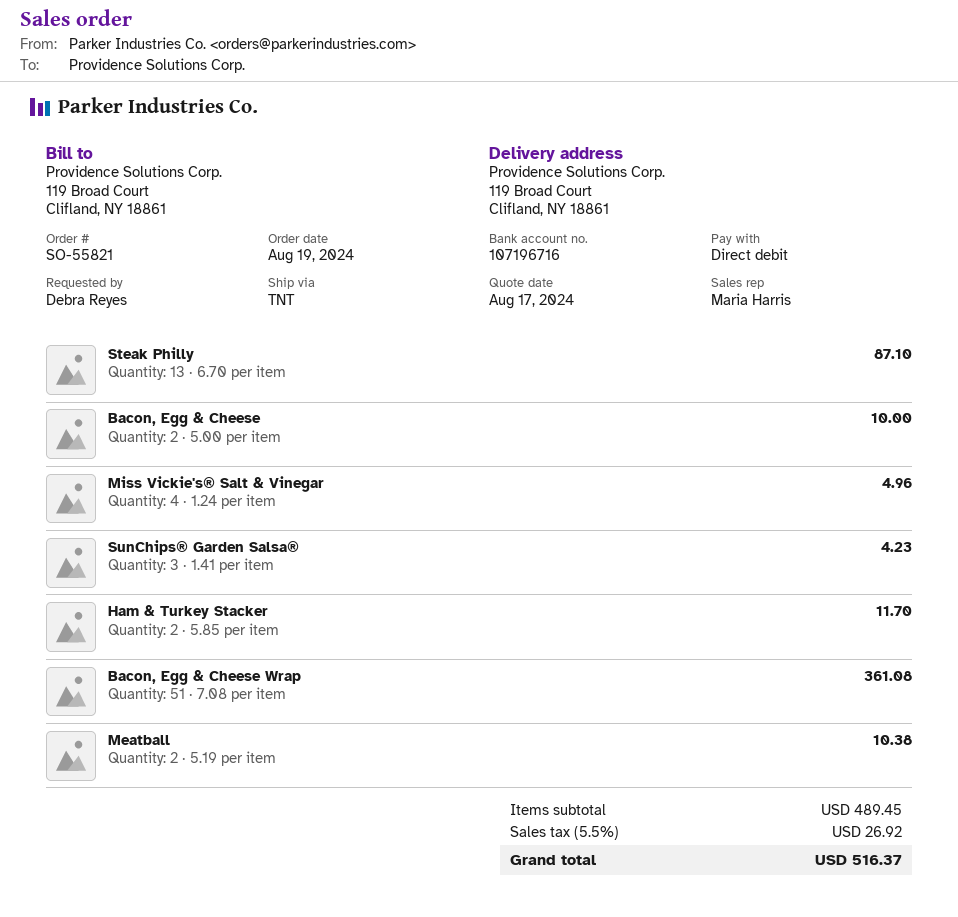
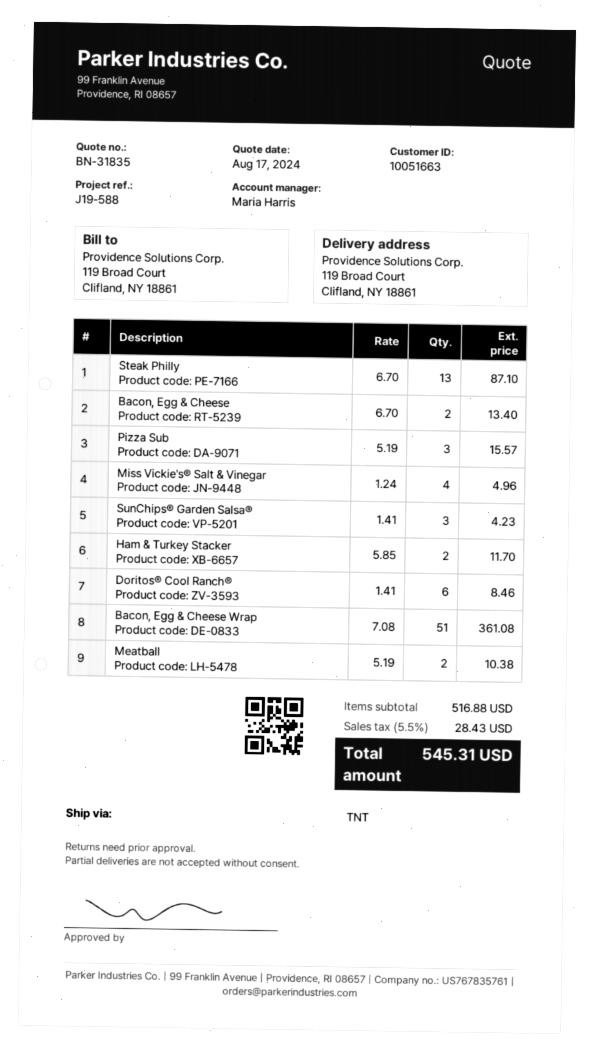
Bacon, Egg & Cheese: 2 x 5.00 = 10.00 -> 2 x 6.70 = 13.40
Pizza Sub: none -> 3 x 5.19 = 15.57
Doritos® Cool Ranch®: none -> 6 x 1.41 = 8.46
subtotal: 489.45 -> 516.88
tax: 5.5% = 26.92 -> 5.5% = 28.43
total: 516.37 -> 545.31

